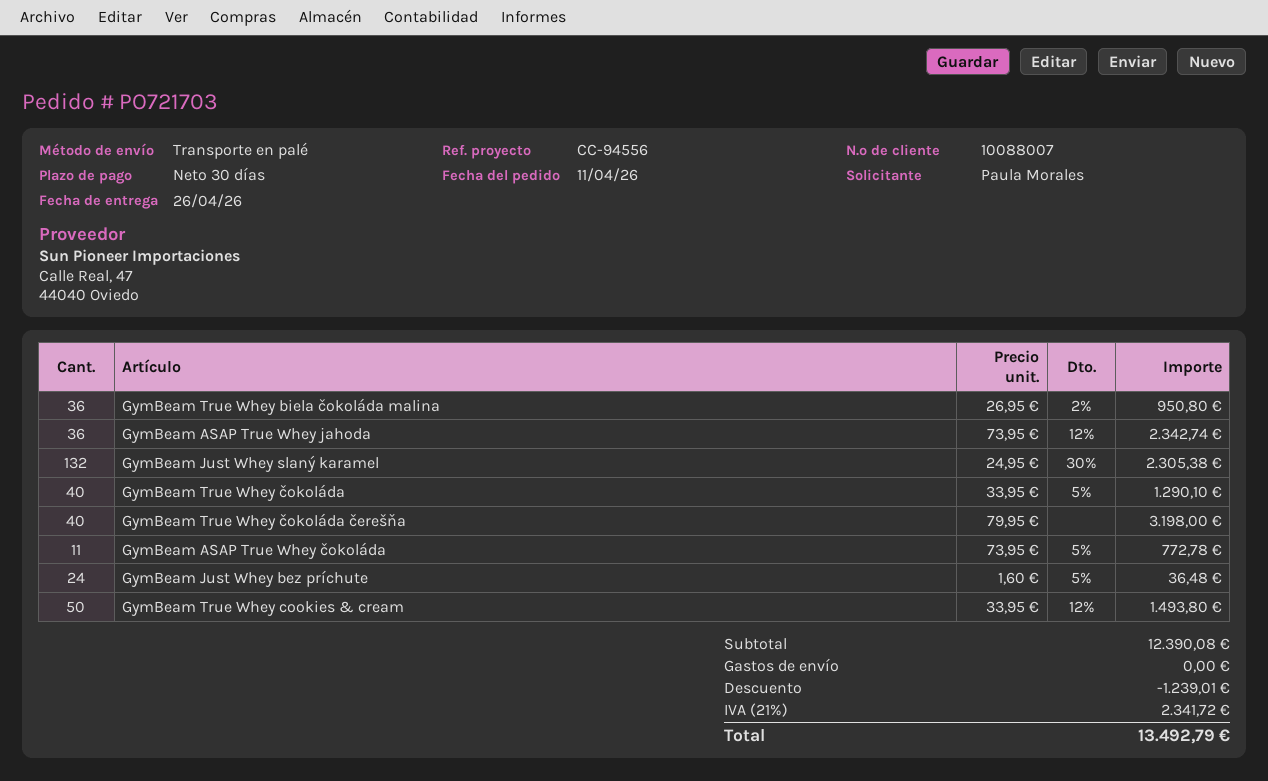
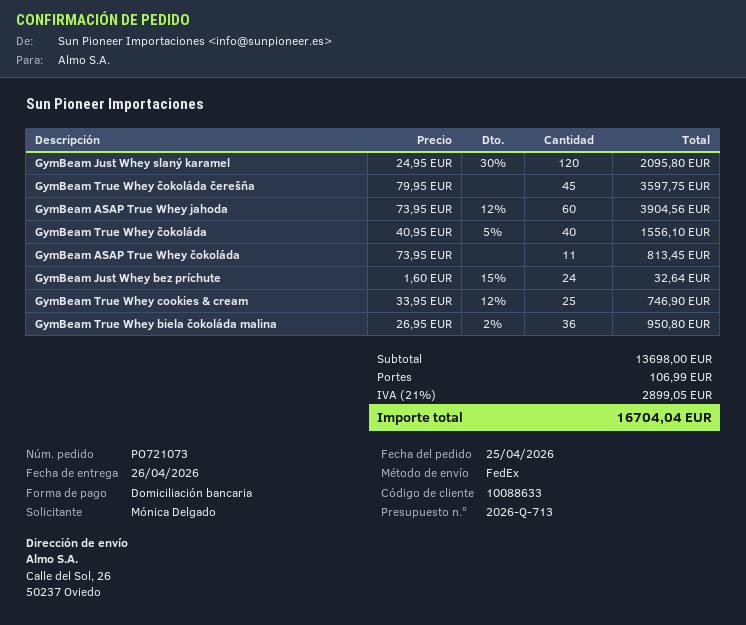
order number: PO721703 -> PO721073
order date: 2026-04-11 -> 2026-04-25
customer number: 10088007 -> 10088633
ordered by: Paula Morales -> Mónica Delgado
shipping method: pallet freight -> FedEx
GymBeam ASAP True Whey jahoda: 36 x 73.95 - 12% = 2342.74 -> 60 x 73.95 - 12% = 3904.56
GymBeam Just Whey slaný karamel: 132 x 24.95 - 30% = 2305.38 -> 120 x 24.95 - 30% = 2095.80
GymBeam True Whey čokoláda: 40 x 33.95 - 5% = 1290.10 -> 40 x 40.95 - 5% = 1556.10
GymBeam True Whey čokoláda čerešňa: 40 x 79.95 = 3198.00 -> 45 x 79.95 = 3597.75
GymBeam ASAP True Whey čokoláda: 11 x 73.95 - 5% = 772.78 -> 11 x 73.95 = 813.45
GymBeam Just Whey bez príchute: 24 x 1.60 - 5% = 36.48 -> 24 x 1.60 - 15% = 32.64
GymBeam True Whey cookies & cream: 50 x 33.95 - 12% = 1493.80 -> 25 x 33.95 - 12% = 746.90
subtotal: 12390.08 -> 13698.00
discount: 1239.01 -> none
shipping: 0.00 -> 106.99
tax: 21% = 2341.72 -> 21% = 2899.05
total: 13492.79 -> 16704.04

